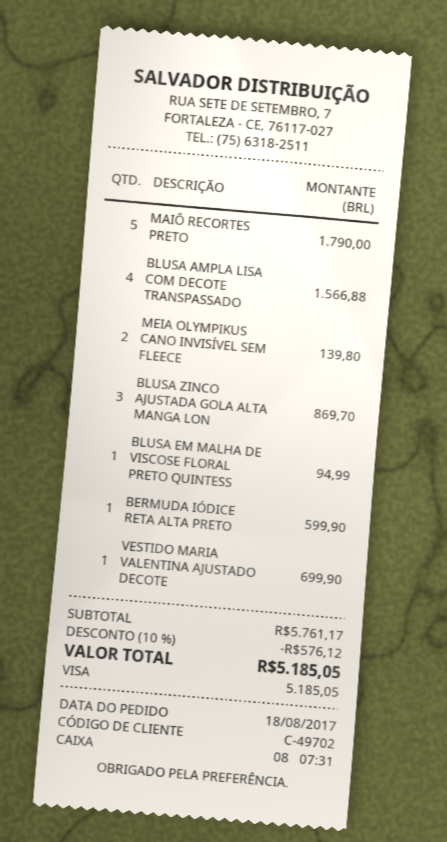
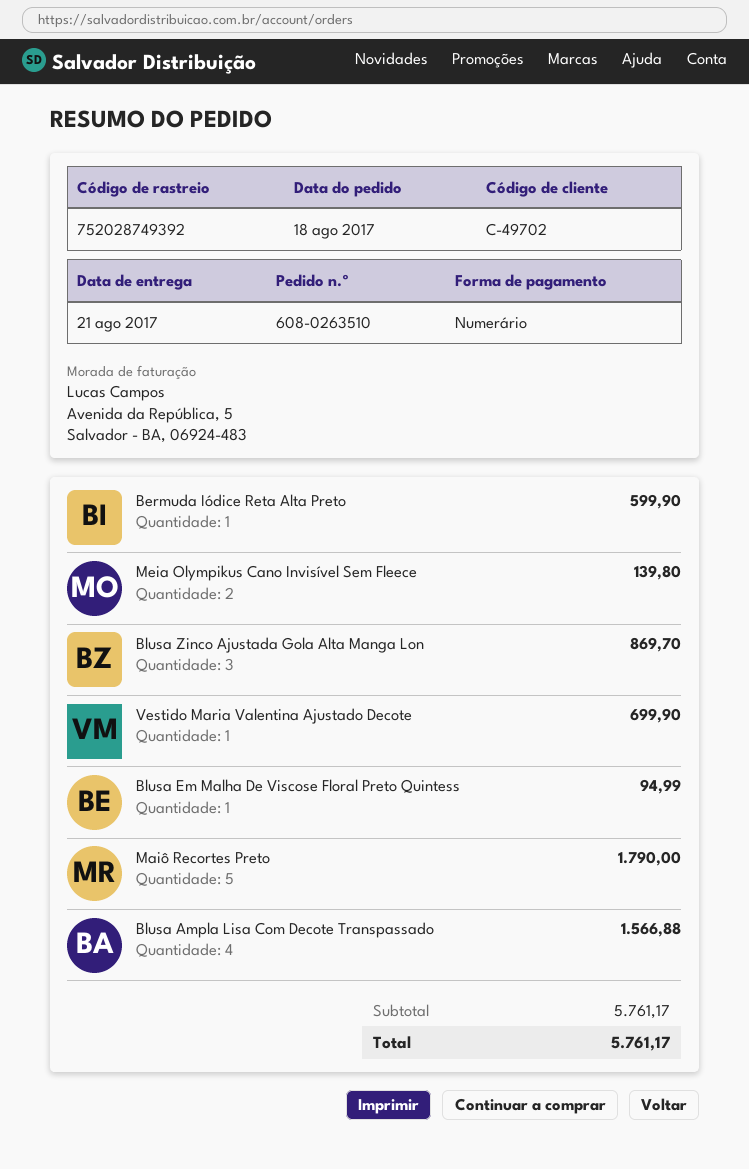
payment method: Visa -> cash
discount: 10% = 576.12 -> none
total: 5185.05 -> 5761.17

